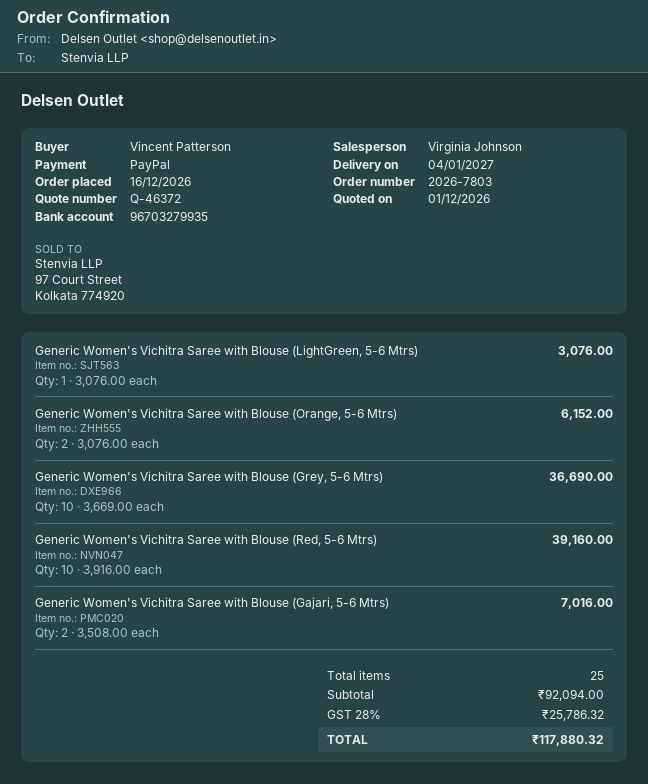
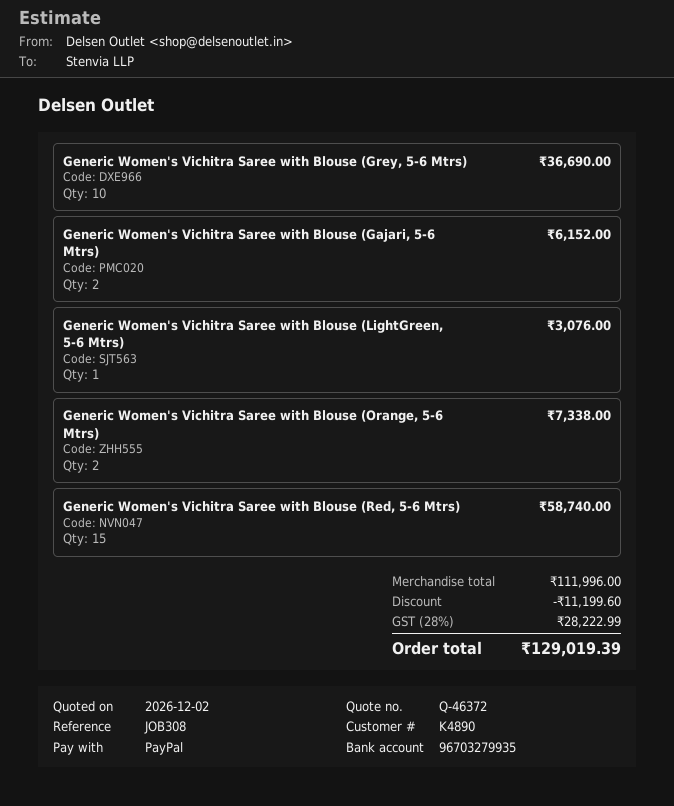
quote date: 2026-12-01 -> 2026-12-02
Generic Women's Vichitra Saree with Blouse (Orange, 5-6 Mtrs): 2 for 6152.00 -> 2 for 7338.00
Generic Women's Vichitra Saree with Blouse (Red, 5-6 Mtrs): 10 for 39160.00 -> 15 for 58740.00
Generic Women's Vichitra Saree with Blouse (Gajari, 5-6 Mtrs): 2 for 7016.00 -> 2 for 6152.00
subtotal: 92094.00 -> 111996.00
discount: none -> 11199.60
tax: 28% = 25786.32 -> 28% = 28222.99
total: 117880.32 -> 129019.39

